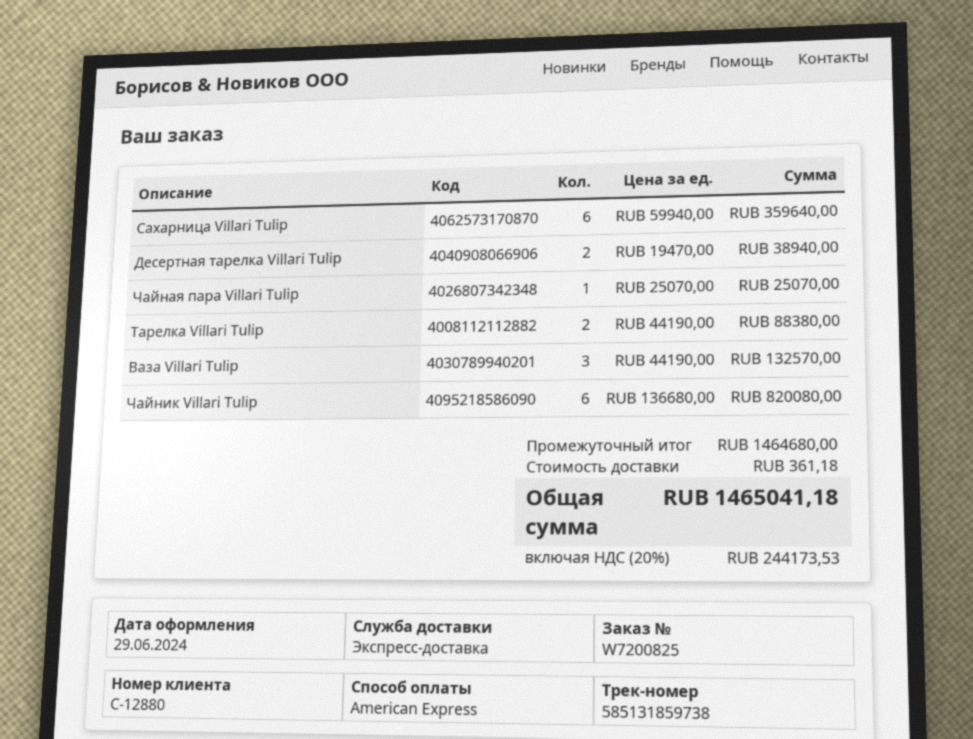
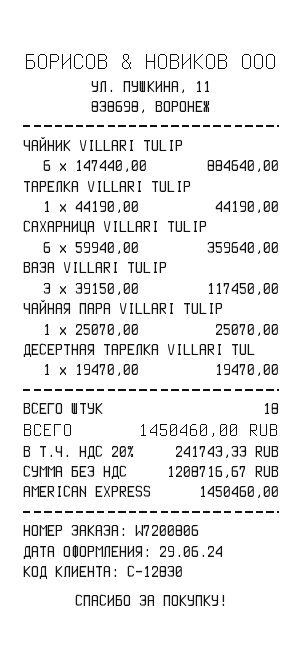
order number: W7200825 -> W7200806
customer number: C-12880 -> C-12830
Десертная тарелка Villari Tulip: 2 x 19470.00 = 38940.00 -> 1 x 19470.00 = 19470.00
Тарелка Villari Tulip: 2 x 44190.00 = 88380.00 -> 1 x 44190.00 = 44190.00
Ваза Villari Tulip: 3 x 44190.00 = 132570.00 -> 3 x 39150.00 = 117450.00
Чайник Villari Tulip: 6 x 136680.00 = 820080.00 -> 6 x 147440.00 = 884640.00
shipping: 361.18 -> none
tax: 20% = 244173.53 -> 20% = 241743.33
total: 1465041.18 -> 1450460.00

